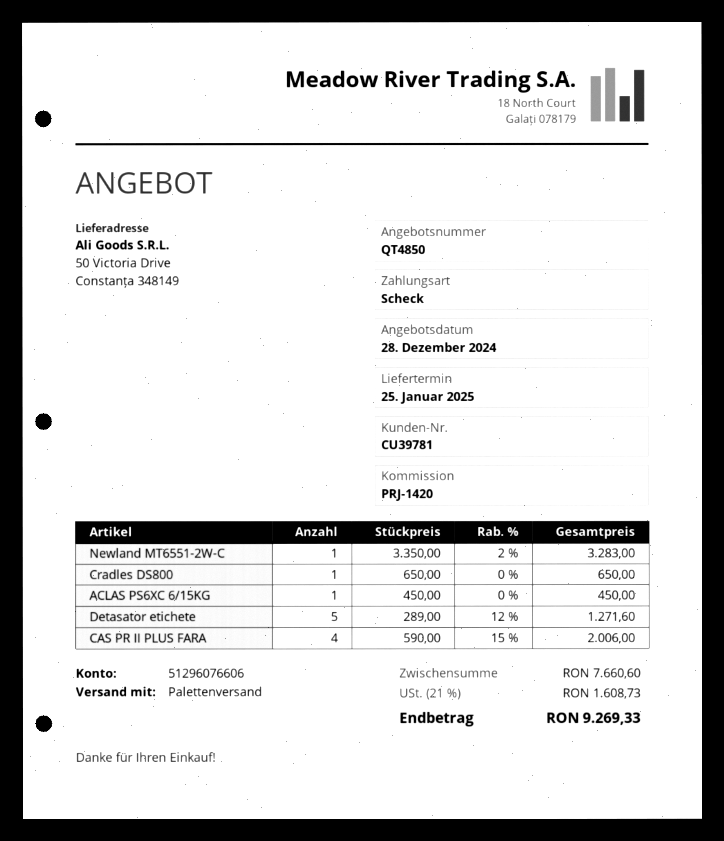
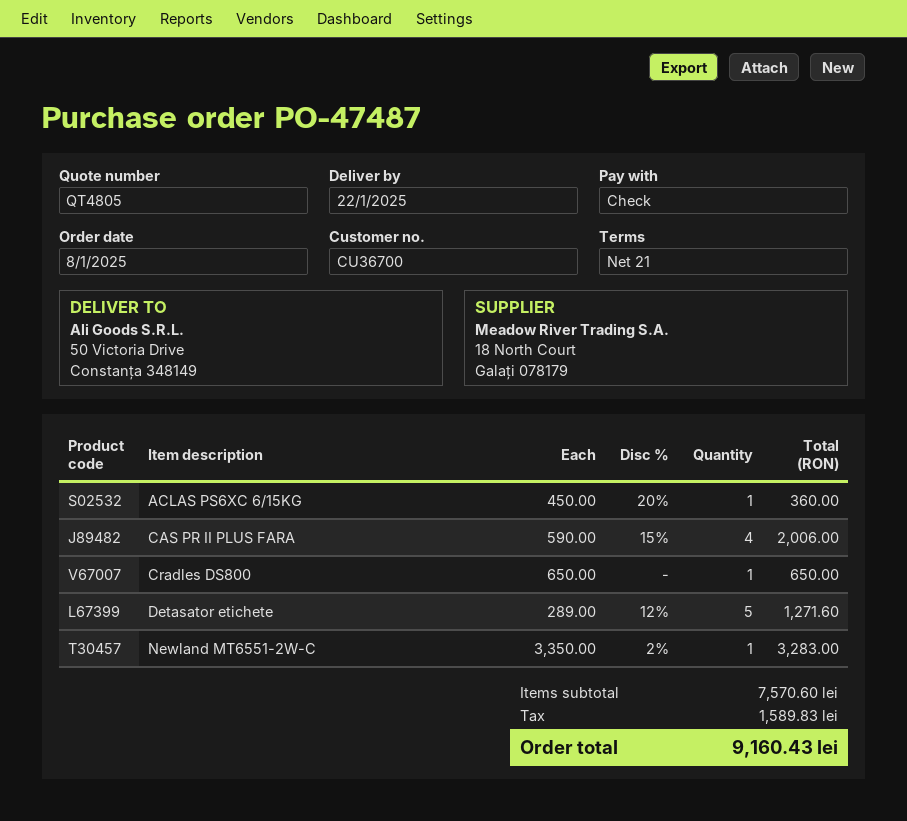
quote number: QT4850 -> QT4805
delivery date: 2025-01-25 -> 2025-01-22
customer number: CU39781 -> CU36700
ACLAS PS6XC 6/15KG: 1 x 450.00 = 450.00 -> 1 x 450.00 - 20% = 360.00
subtotal: 7660.60 -> 7570.60
tax: 1608.73 -> 1589.83
total: 9269.33 -> 9160.43

